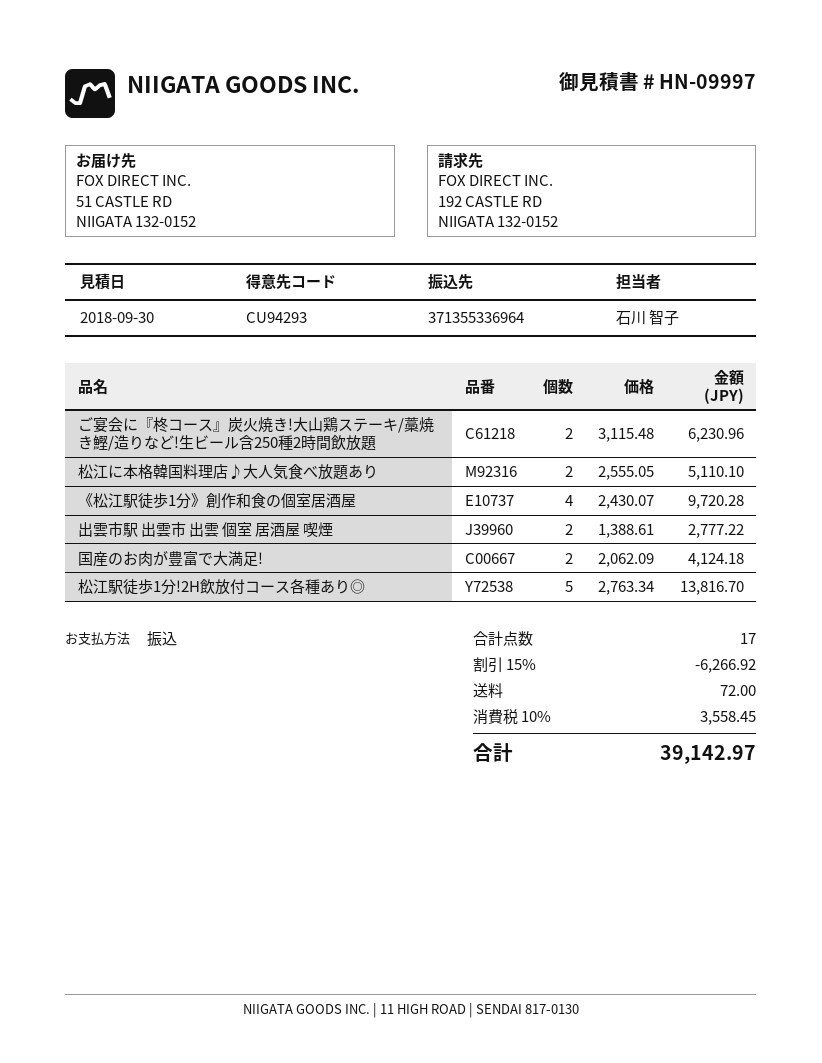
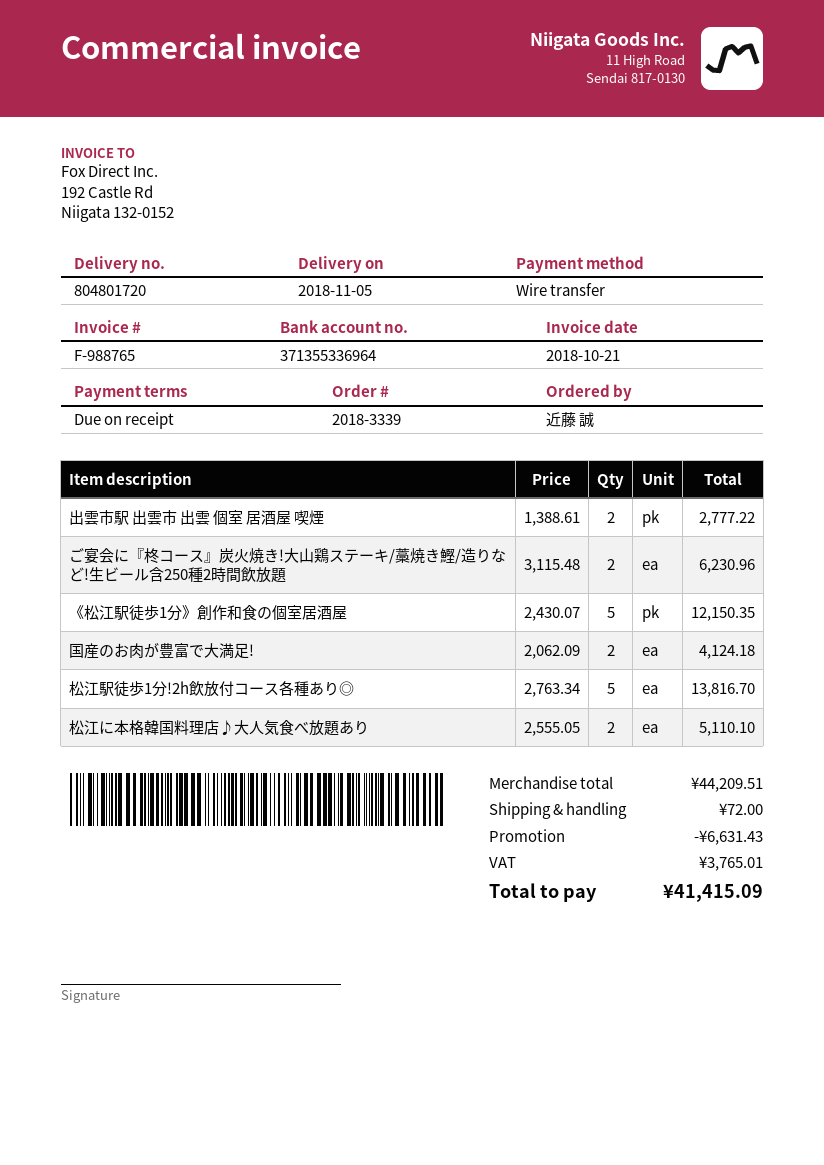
《松江駅徒歩1分》創作和食の個室居酒屋: 4 x 2430.07 = 9720.28 -> 5 x 2430.07 = 12150.35
discount: 6266.92 -> 6631.43
tax: 3558.45 -> 3765.01
total: 39142.97 -> 41415.09

